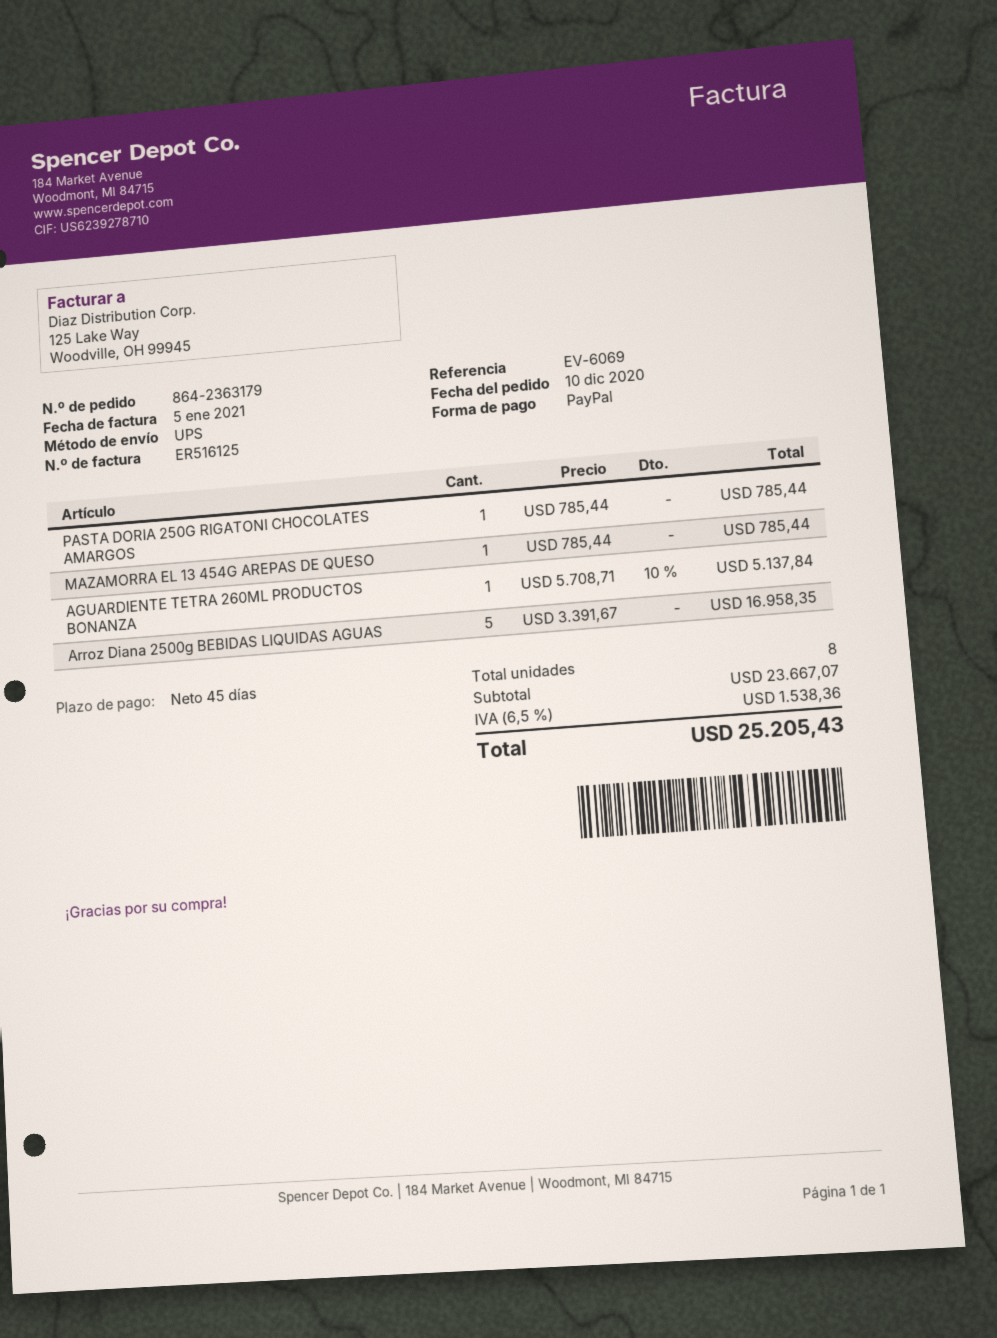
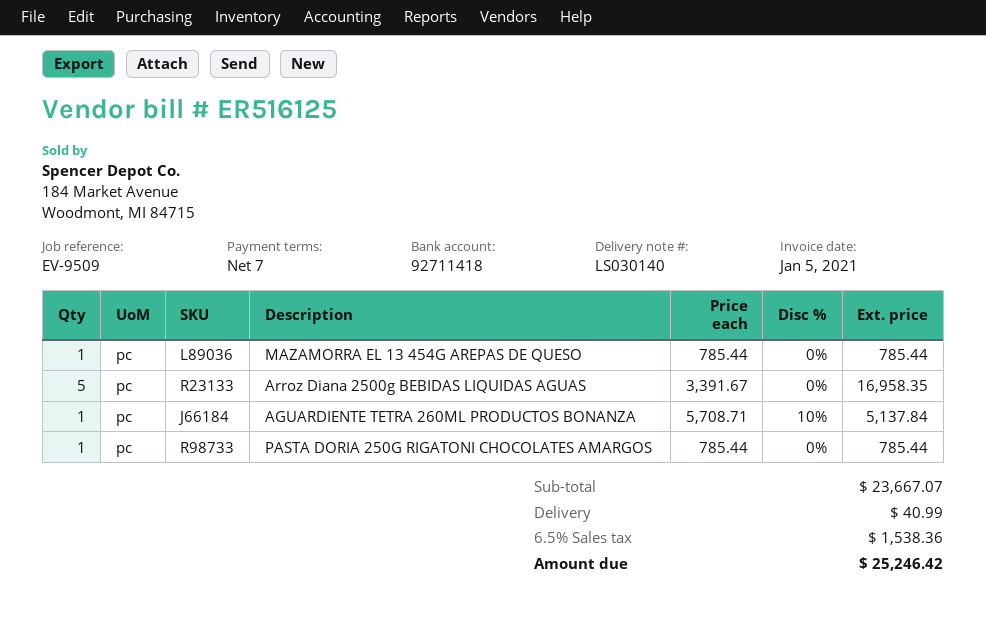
payment terms: 45 days -> 7 days
reference: EV-6069 -> EV-9509
shipping: none -> 40.99
total: 25205.43 -> 25246.42

